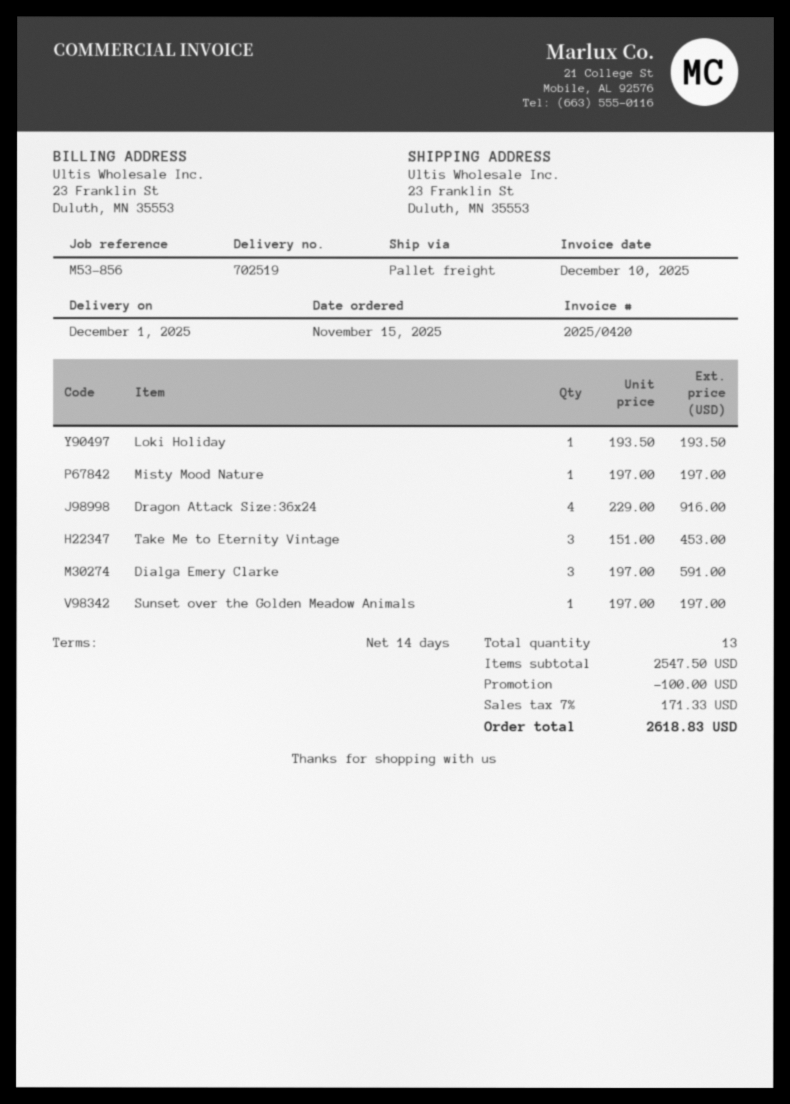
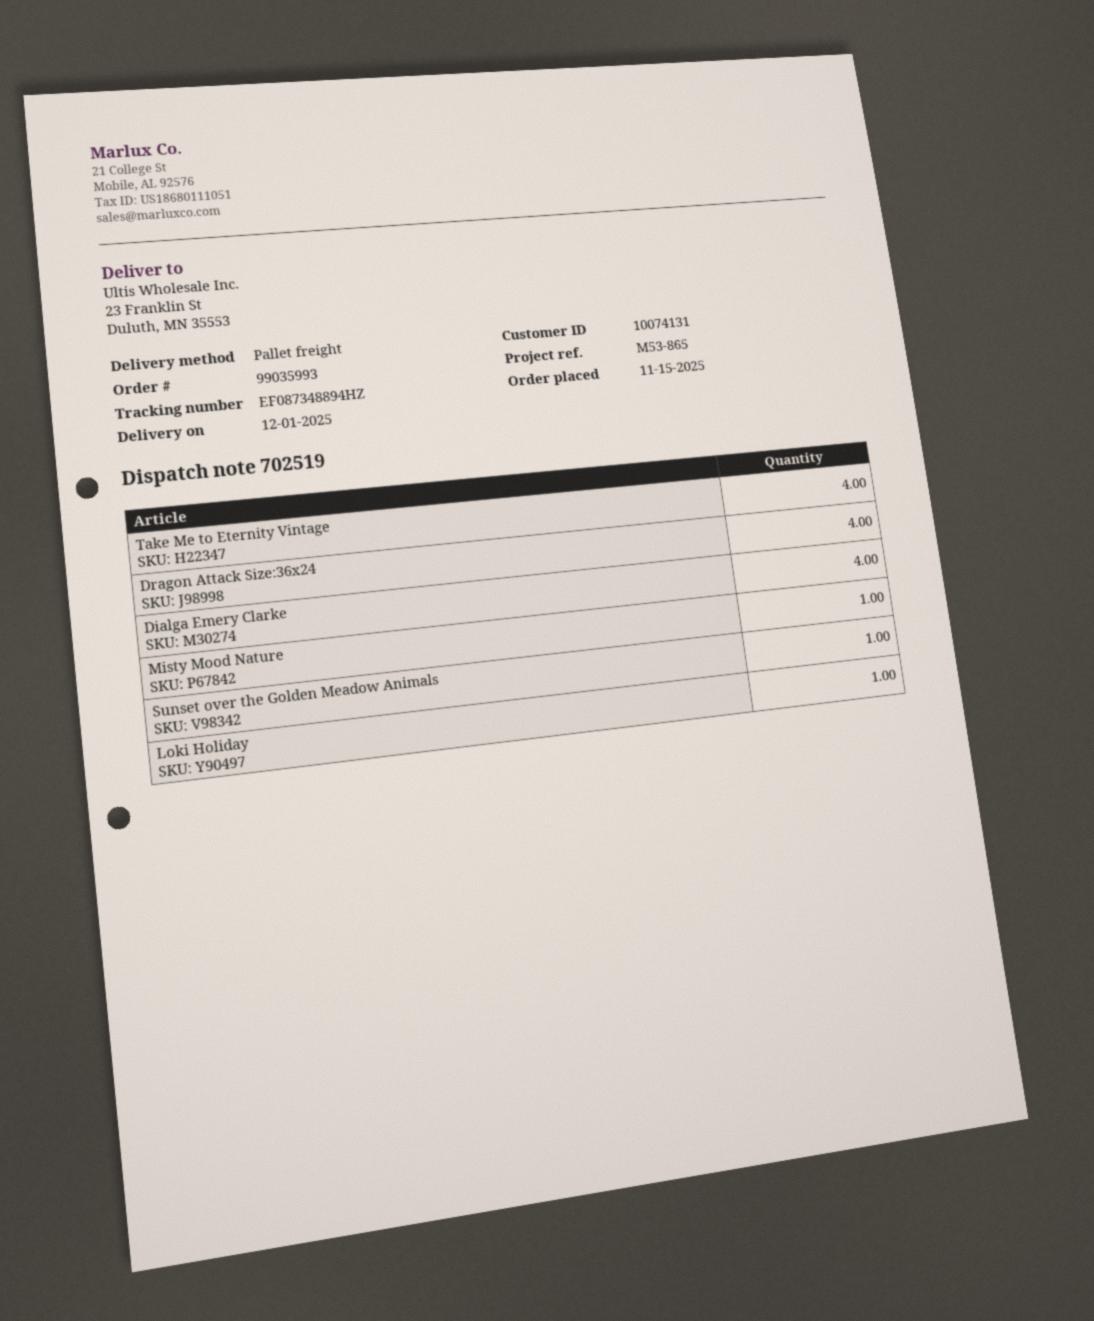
reference: M53-856 -> M53-865
Take Me to Eternity Vintage: 3 -> 4
Dialga Emery Clarke: 3 -> 4

